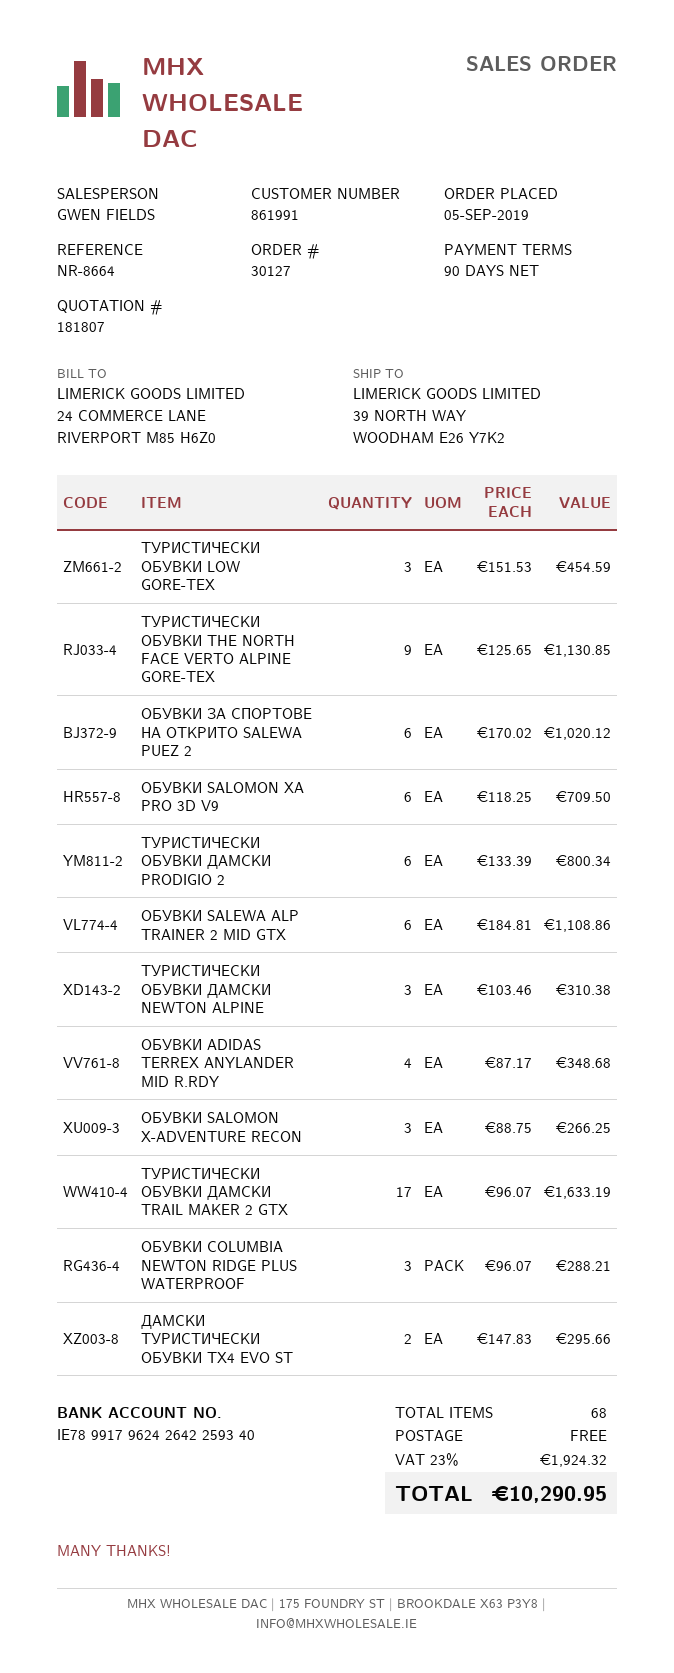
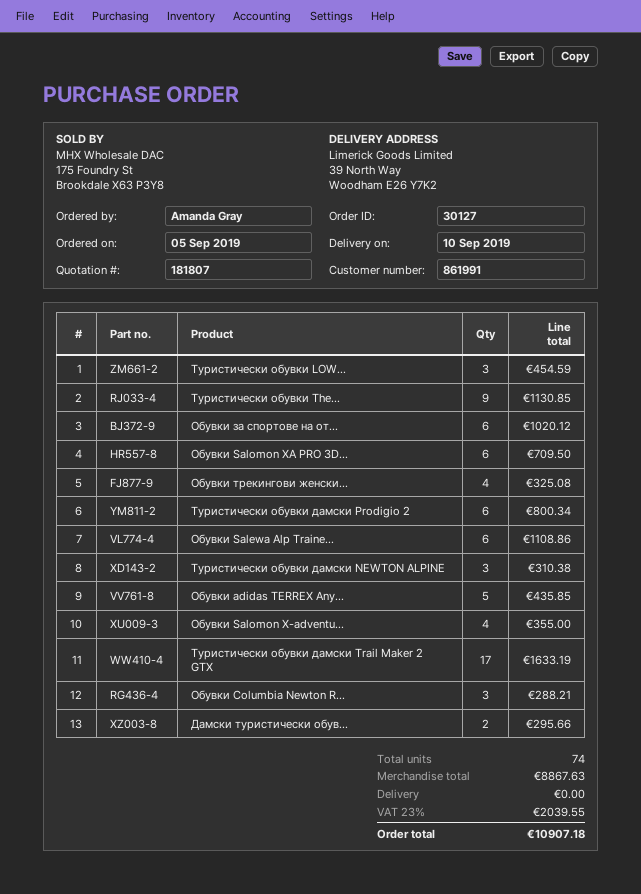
ОБУВКИ ADIDAS TERREX ANYLANDER MID R.RDY: 4 for 348.68 -> 5 for 435.85
ОБУВКИ SALOMON X-ADVENTURE RECON: 3 for 266.25 -> 4 for 355.00
Обувки трекингови женски...: none -> 4 for 325.08
total quantity: 68 -> 74
tax: 23% = 1924.32 -> 23% = 2039.55
total: 10290.95 -> 10907.18

